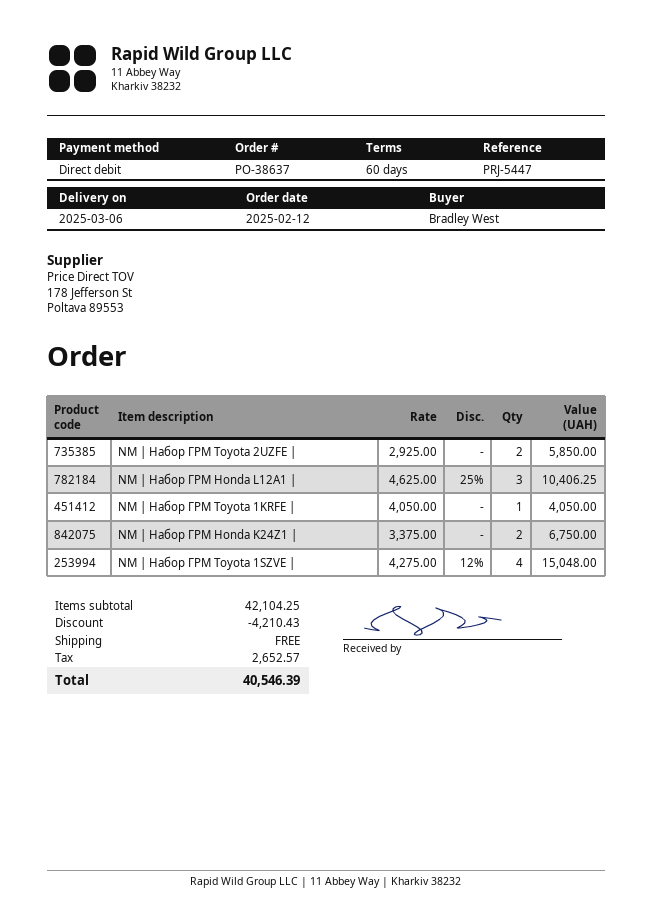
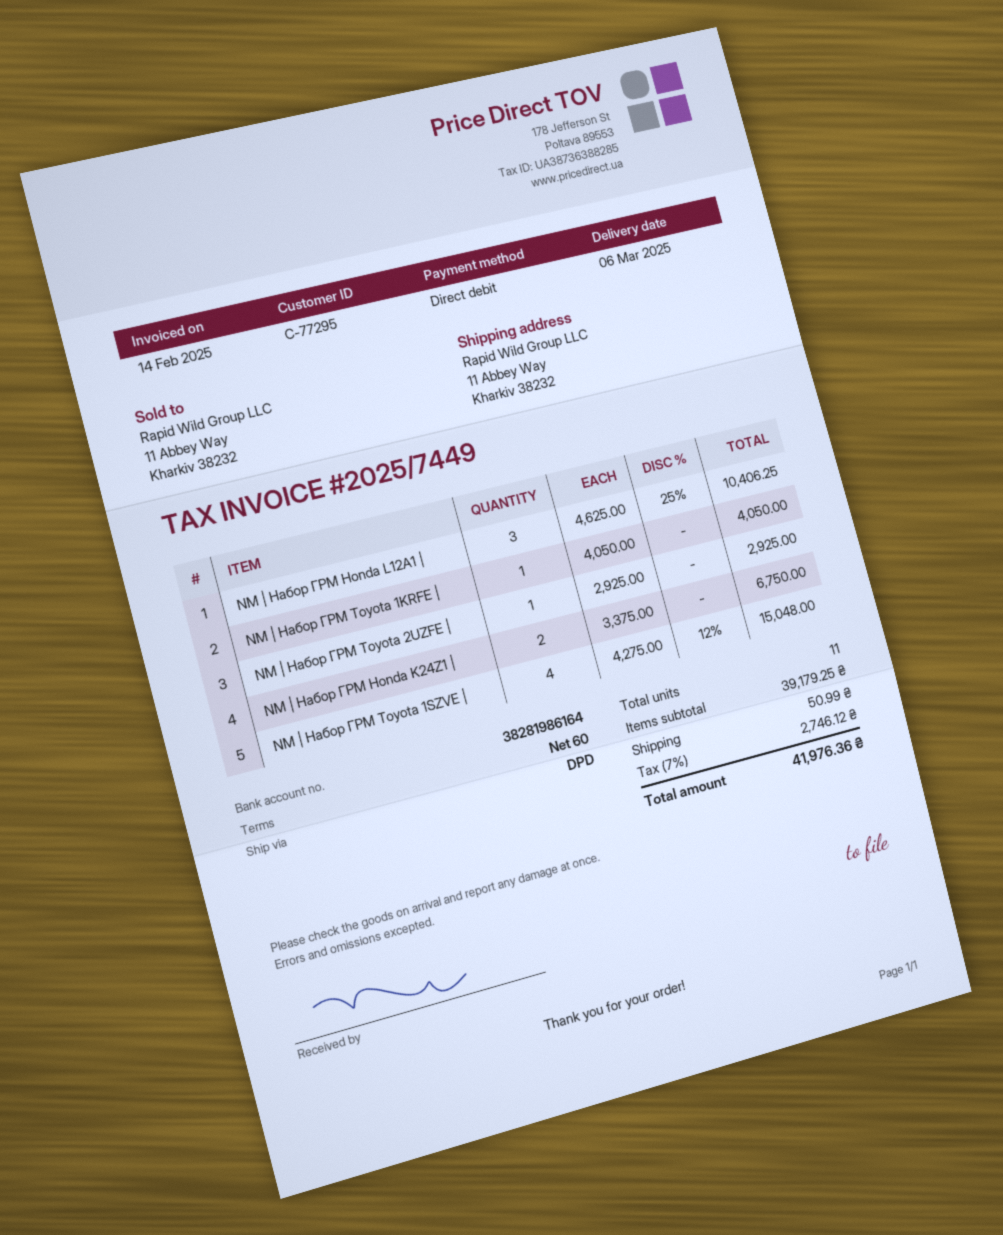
NM | Набор ГРМ Toyota 2UZFE |: 2 x 2925.00 = 5850.00 -> 1 x 2925.00 = 2925.00
subtotal: 42104.25 -> 39179.25
discount: 4210.43 -> none
shipping: 0.00 -> 50.99
tax: 2652.57 -> 2746.12
total: 40546.39 -> 41976.36

